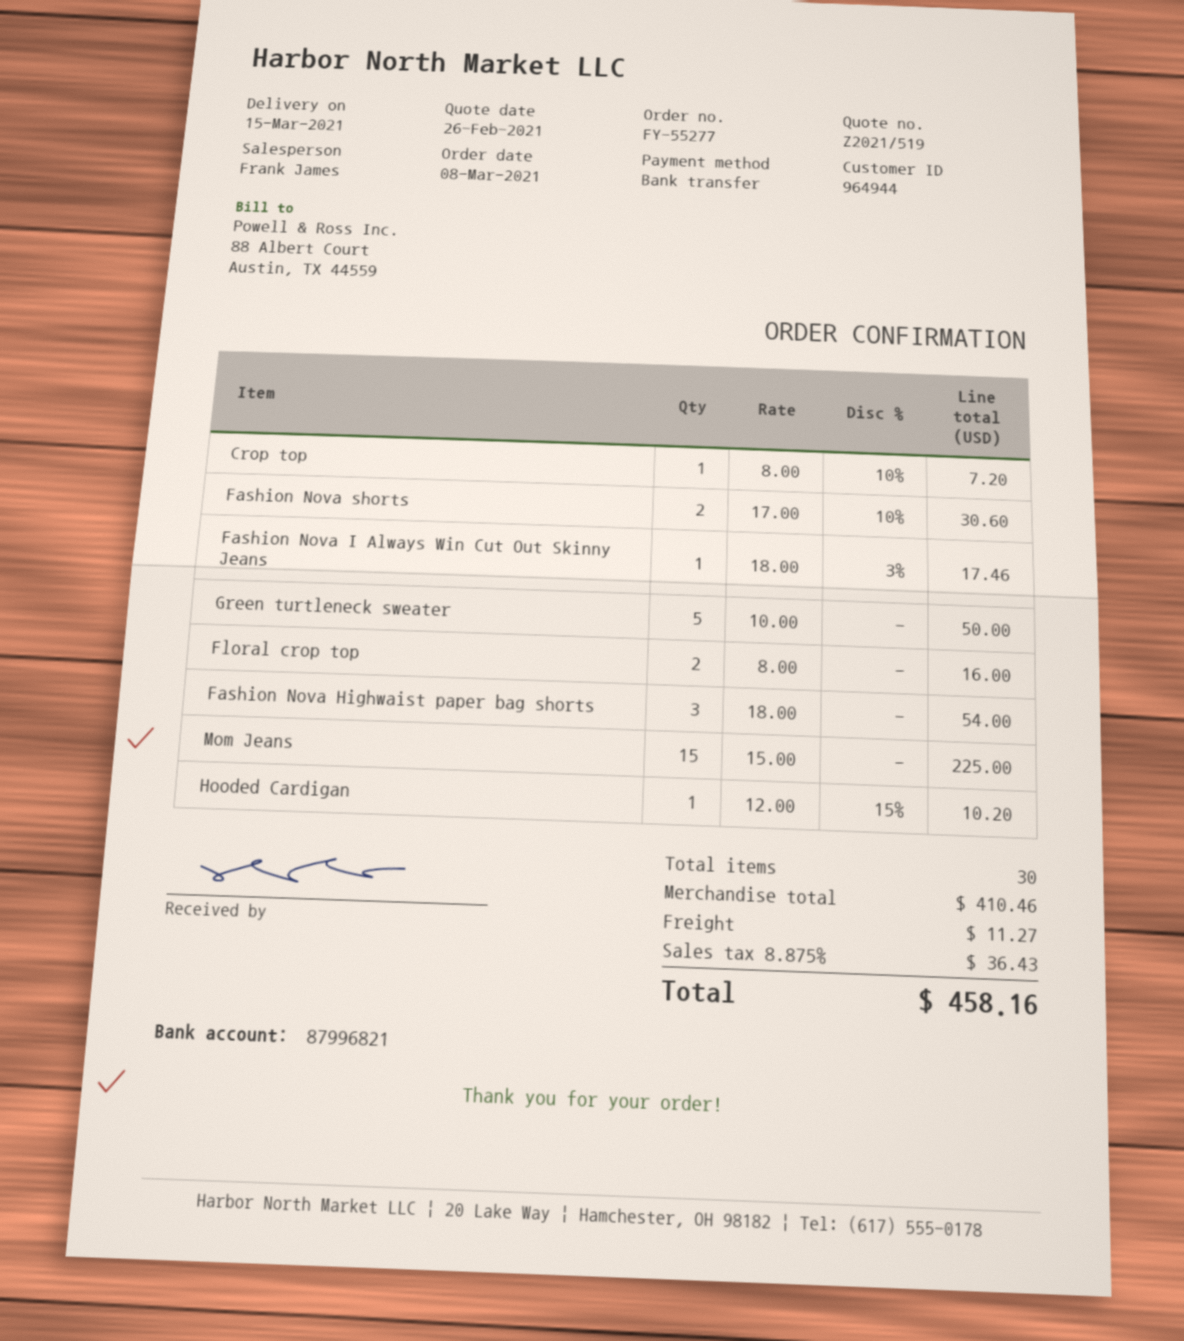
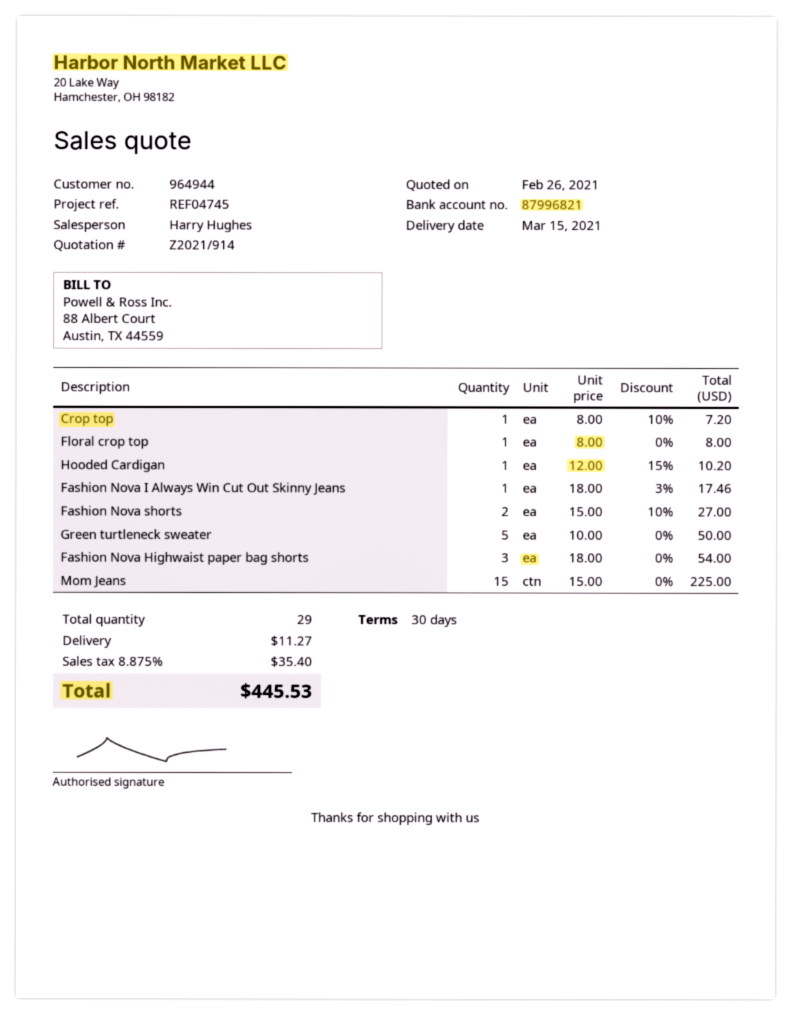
quote number: Z2021/519 -> Z2021/914
sales rep: Frank James -> Harry Hughes
Fashion Nova shorts: 2 x 17.00 - 10% = 30.60 -> 2 x 15.00 - 10% = 27.00
Floral crop top: 2 x 8.00 = 16.00 -> 1 x 8.00 = 8.00
total quantity: 30 -> 29
tax: 8.875% = 36.43 -> 8.875% = 35.40
total: 458.16 -> 445.53

